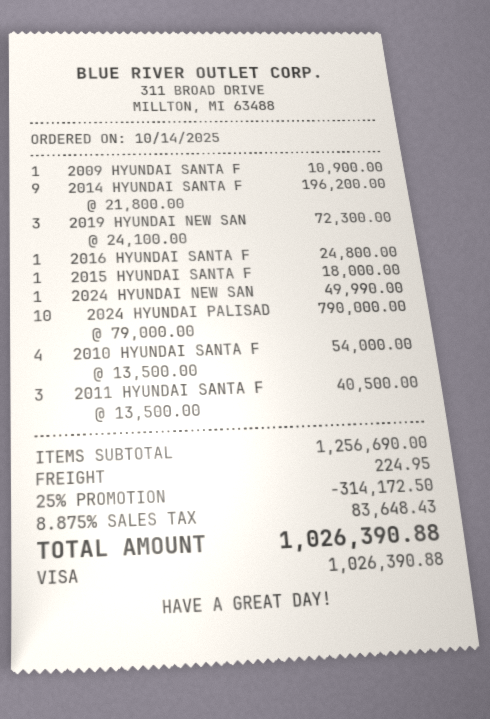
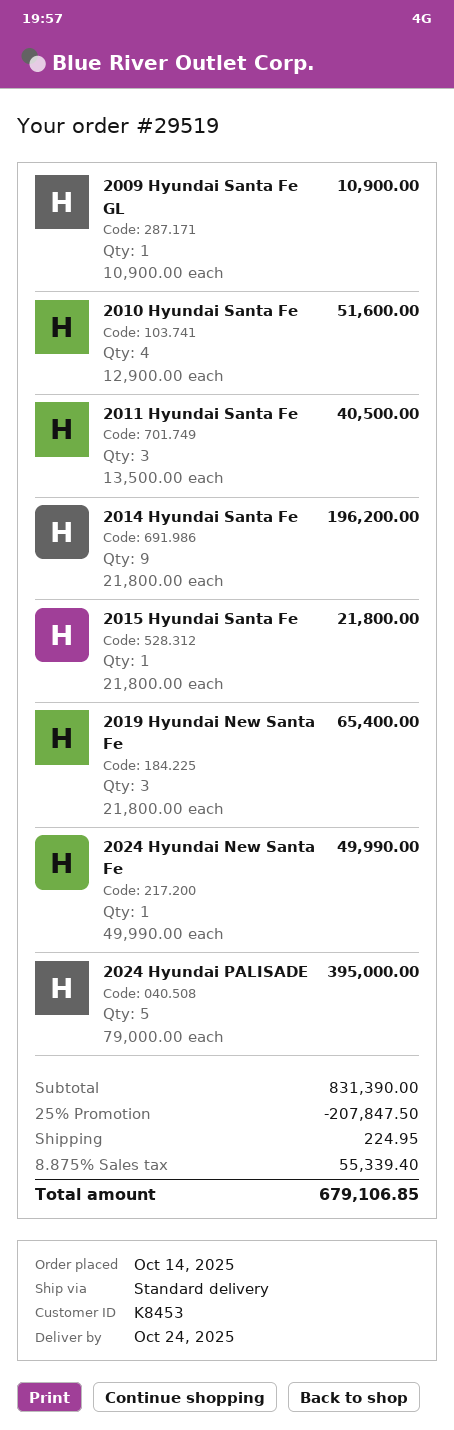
2019 HYUNDAI NEW SAN: 3 x 24100.00 = 72300.00 -> 3 x 21800.00 = 65400.00
2016 HYUNDAI SANTA F: 1 x 24800.00 = 24800.00 -> none
2015 HYUNDAI SANTA F: 1 x 18000.00 = 18000.00 -> 1 x 21800.00 = 21800.00
2024 HYUNDAI PALISAD: 10 x 79000.00 = 790000.00 -> 5 x 79000.00 = 395000.00
2010 HYUNDAI SANTA F: 4 x 13500.00 = 54000.00 -> 4 x 12900.00 = 51600.00
subtotal: 1256690.00 -> 831390.00
discount: 25% = 314172.50 -> 25% = 207847.50
tax: 8.875% = 83648.43 -> 8.875% = 55339.40
total: 1026390.88 -> 679106.85

